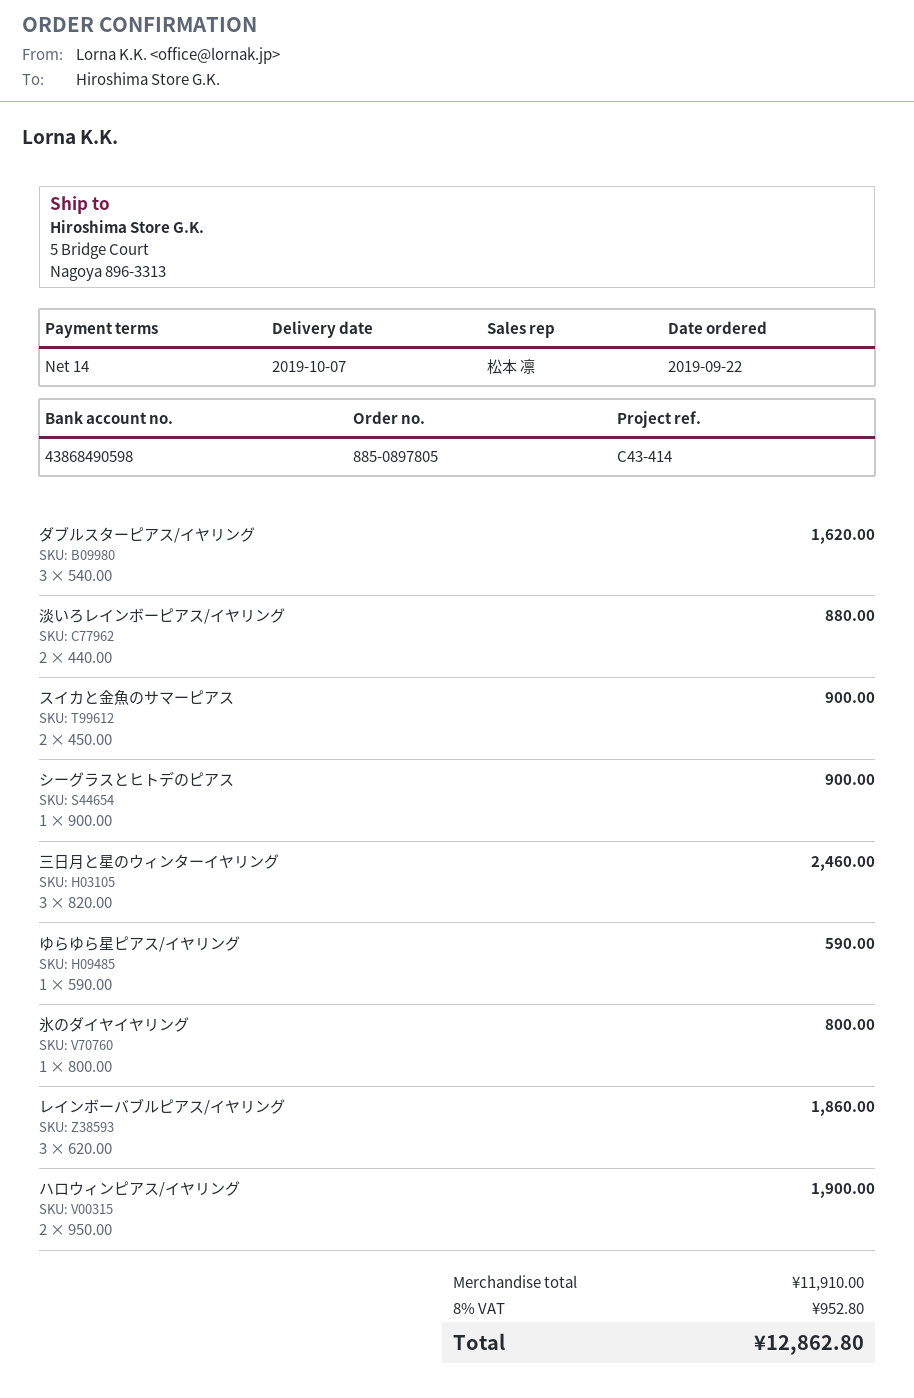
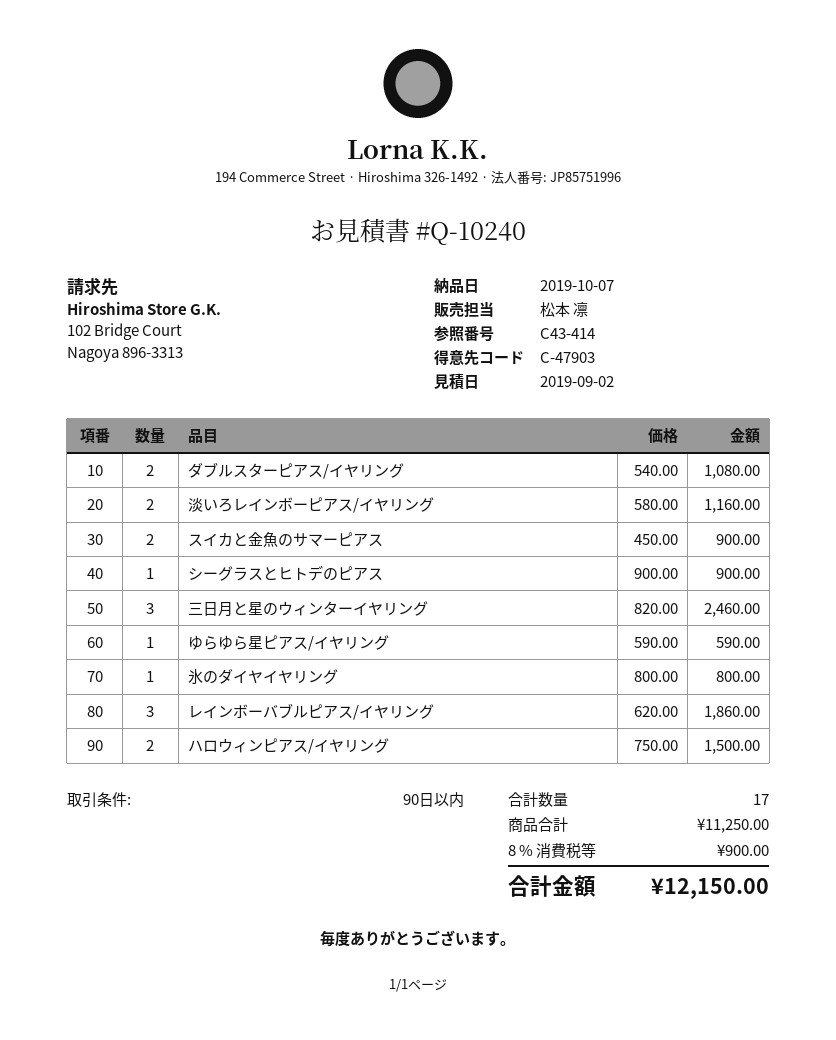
payment terms: 14 days -> 90 days
ダブルスターピアス/イヤリング: 3 x 540.00 = 1620.00 -> 2 x 540.00 = 1080.00
淡いろレインボーピアス/イヤリング: 2 x 440.00 = 880.00 -> 2 x 580.00 = 1160.00
ハロウィンピアス/イヤリング: 2 x 950.00 = 1900.00 -> 2 x 750.00 = 1500.00
subtotal: 11910.00 -> 11250.00
tax: 8% = 952.80 -> 8% = 900.00
total: 12862.80 -> 12150.00

